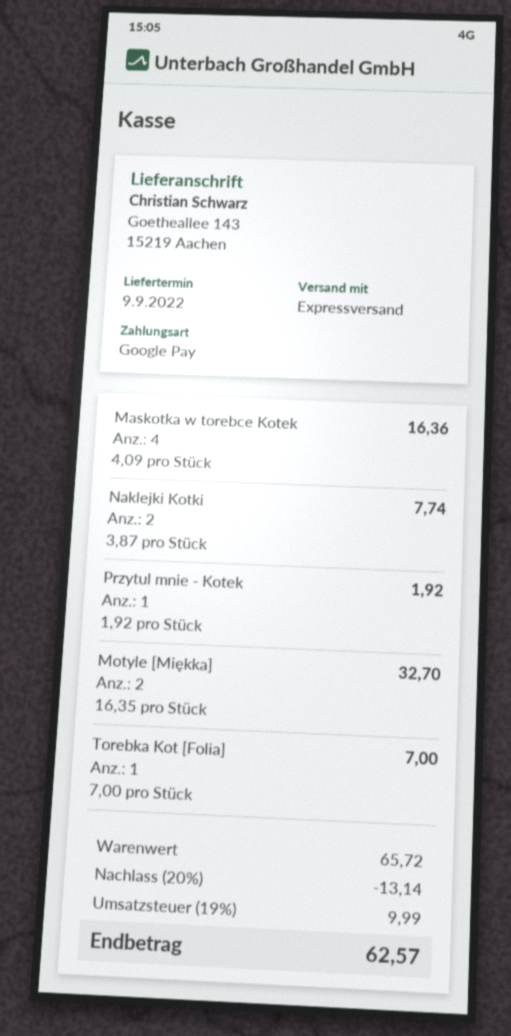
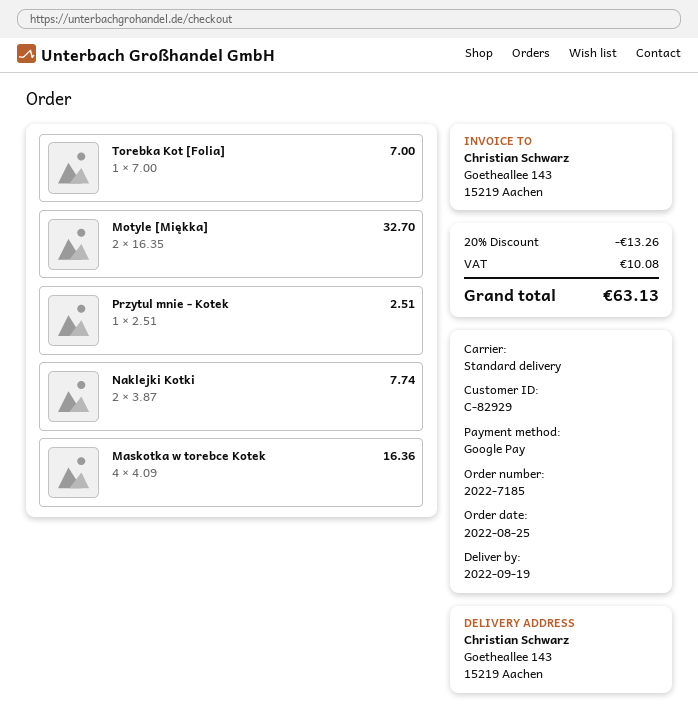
delivery date: 2022-09-09 -> 2022-09-19
shipping method: express -> standard
Przytul mnie - Kotek: 1 x 1.92 = 1.92 -> 1 x 2.51 = 2.51
discount: 20% = 13.14 -> 20% = 13.26
tax: 9.99 -> 10.08
total: 62.57 -> 63.13

